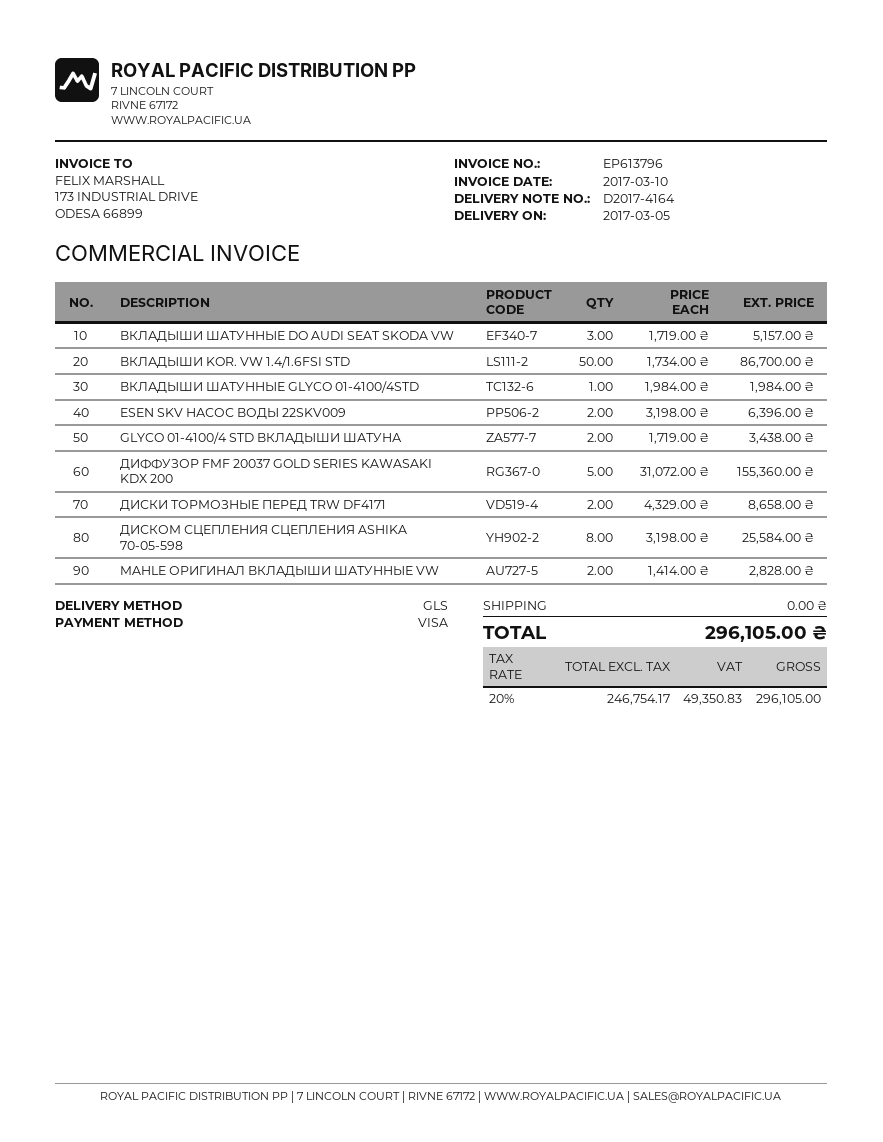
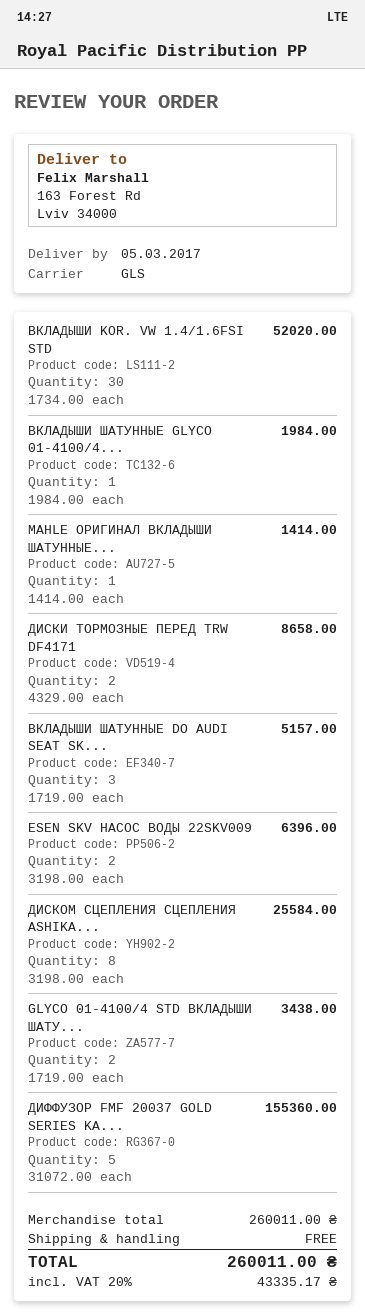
ВКЛАДЫШИ KOR. VW 1.4/1.6FSI STD: 50 x 1734.00 = 86700.00 -> 30 x 1734.00 = 52020.00
MAHLE ОРИГИНАЛ ВКЛАДЫШИ ШАТУННЫЕ VW: 2 x 1414.00 = 2828.00 -> 1 x 1414.00 = 1414.00
tax: 20% = 49350.83 -> 20% = 43335.17
total: 296105.00 -> 260011.00

